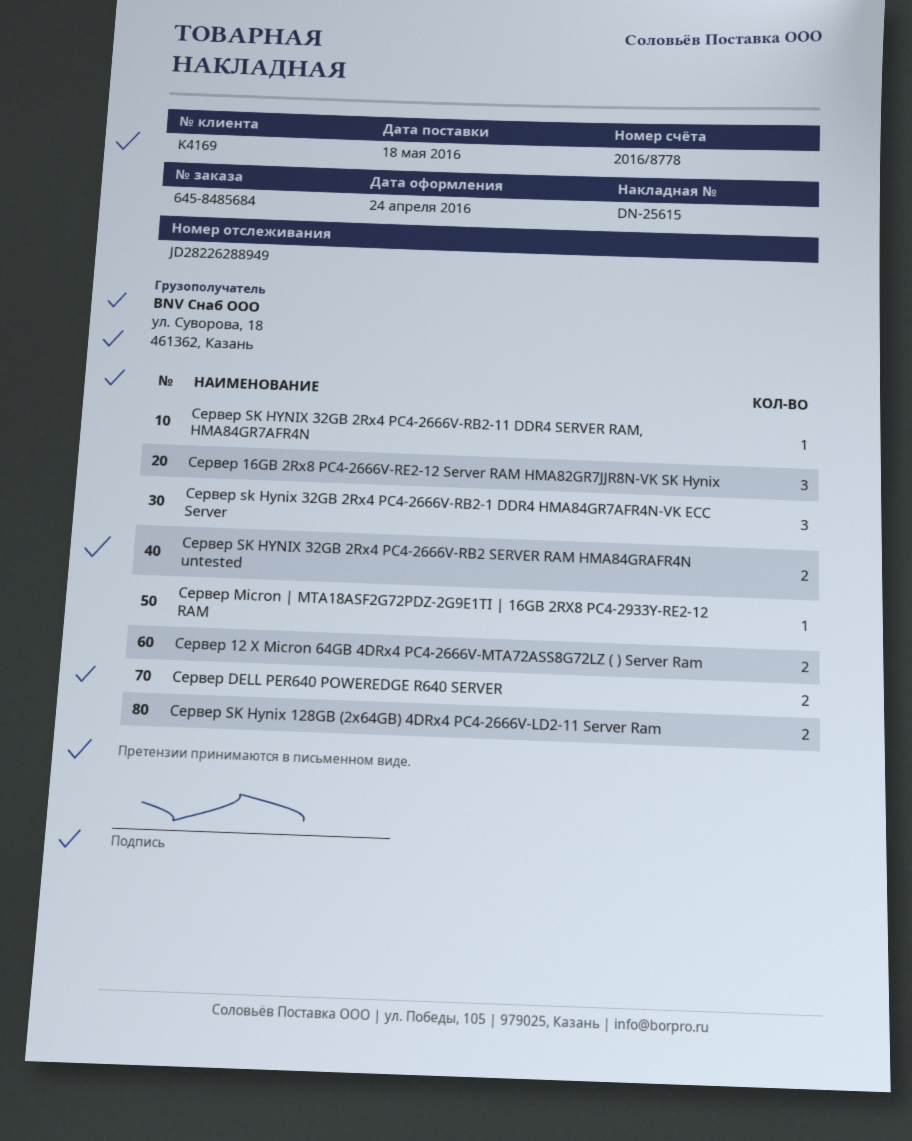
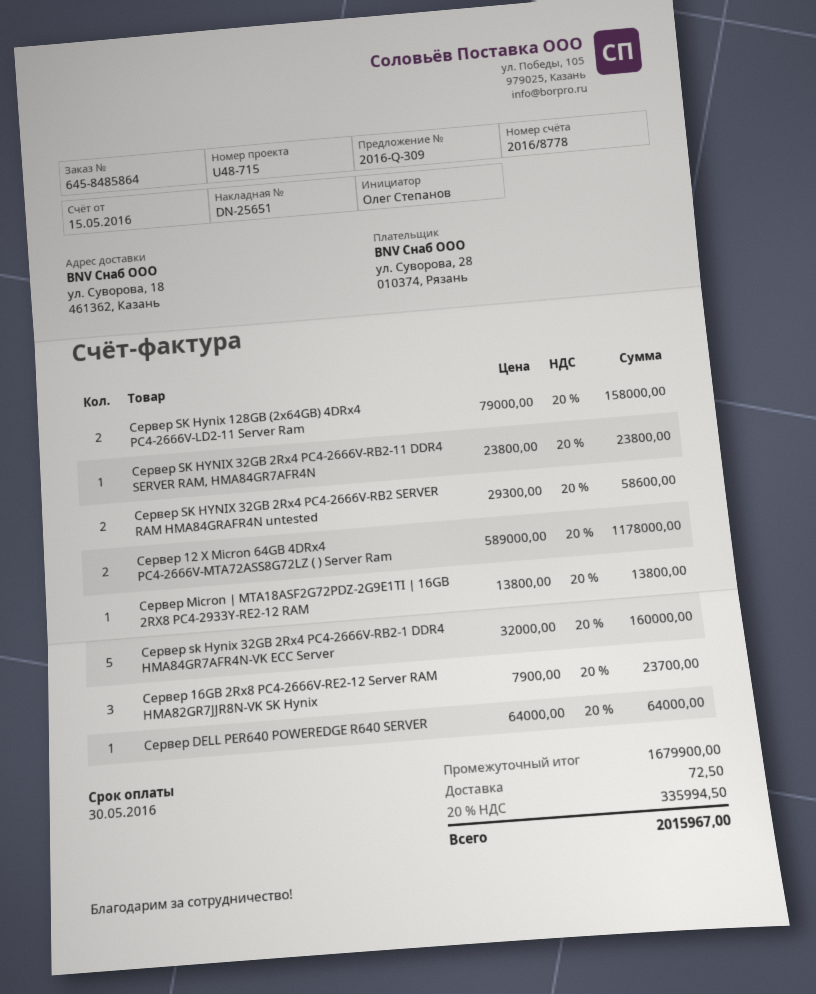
order number: 645-8485684 -> 645-8485864
delivery note number: DN-25615 -> DN-25651
Сервер sk Hynix 32GB 2Rx4 PC4-2666V-RB2-1 DDR4 HMA84GR7AFR4N-VK ECC Server: 3 -> 5
Сервер DELL PER640 POWEREDGE R640 SERVER: 2 -> 1

